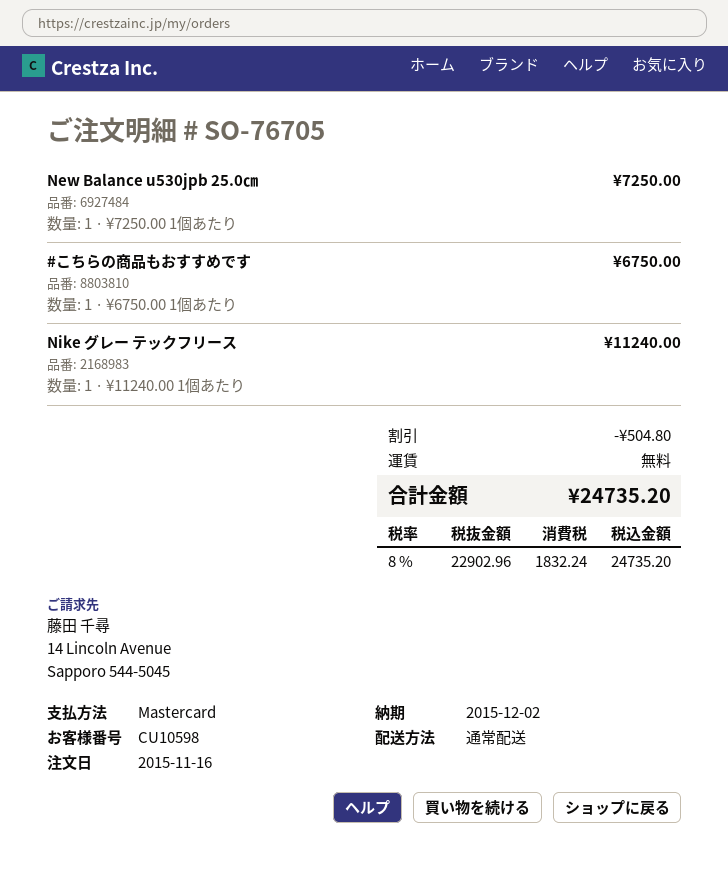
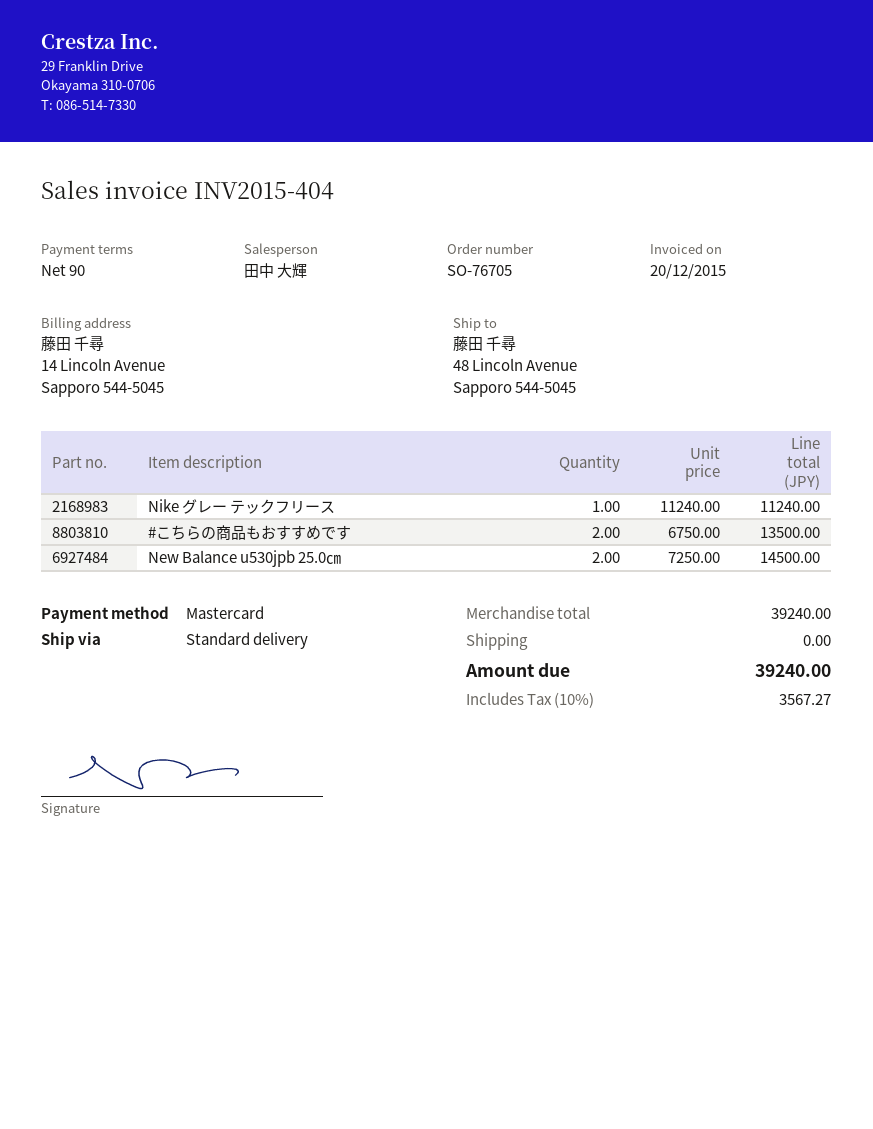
New Balance u530jpb 25.0㎝: 1 x 7250.00 = 7250.00 -> 2 x 7250.00 = 14500.00
#こちらの商品もおすすめです: 1 x 6750.00 = 6750.00 -> 2 x 6750.00 = 13500.00
discount: 504.80 -> none
tax: 8% = 1832.24 -> 10% = 3567.27
total: 24735.20 -> 39240.00

